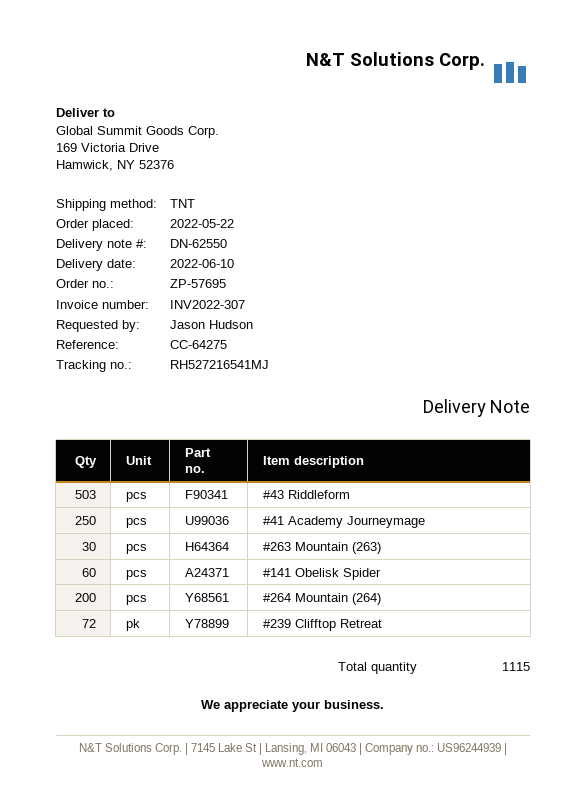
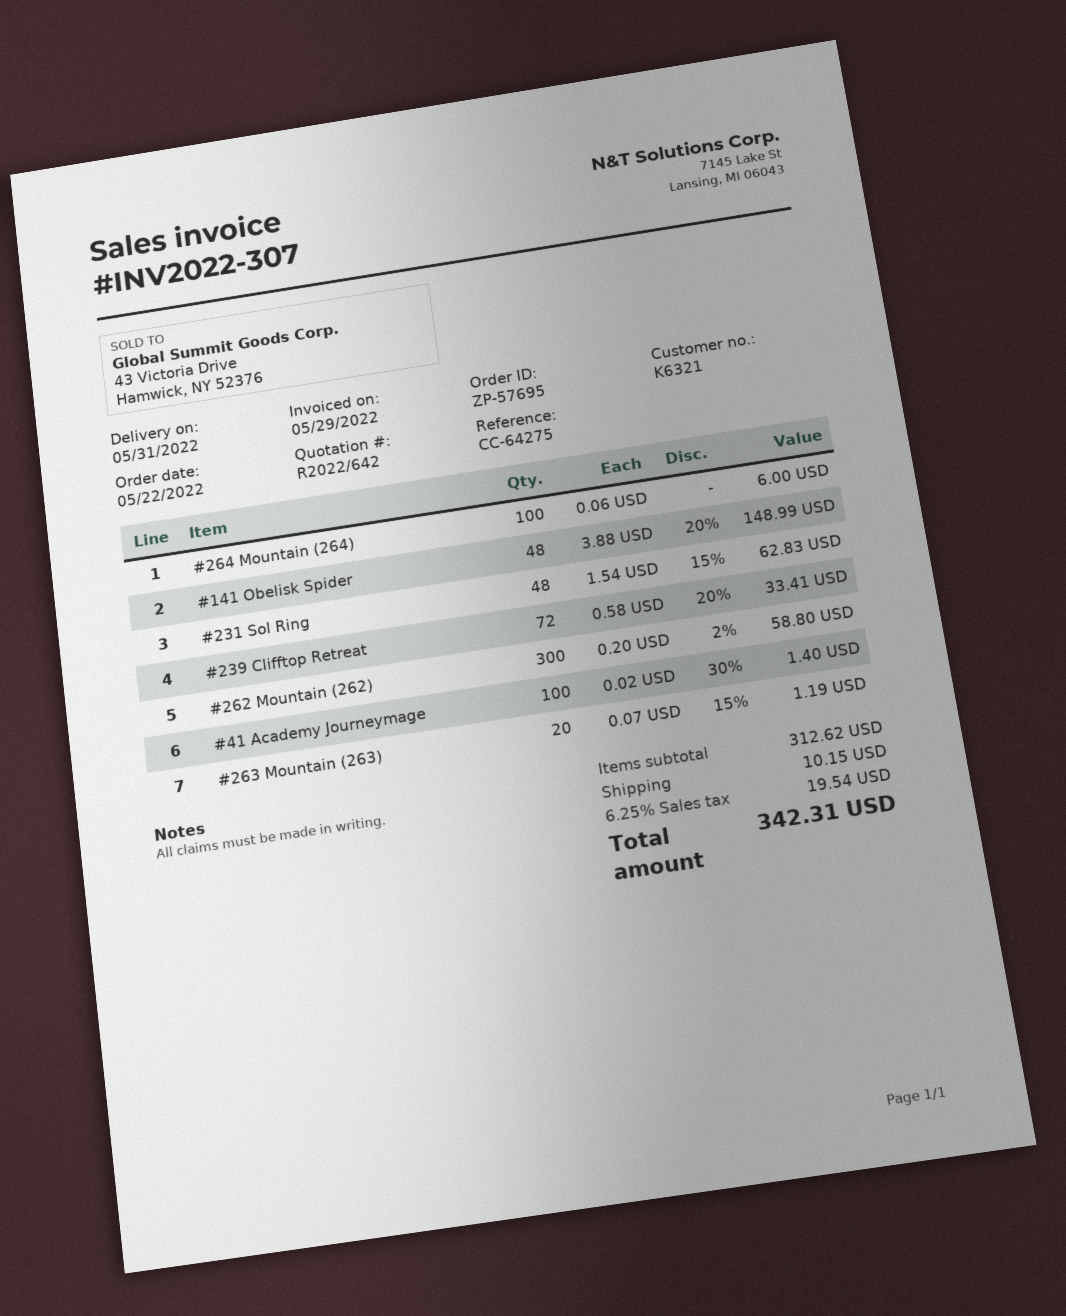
delivery date: 2022-06-10 -> 2022-05-31
#43 Riddleform: 503 -> none
#41 Academy Journeymage: 250 -> 100
#263 Mountain (263): 30 -> 20
#141 Obelisk Spider: 60 -> 48
#264 Mountain (264): 200 -> 100
#231 Sol Ring: none -> 48
#262 Mountain (262): none -> 300

